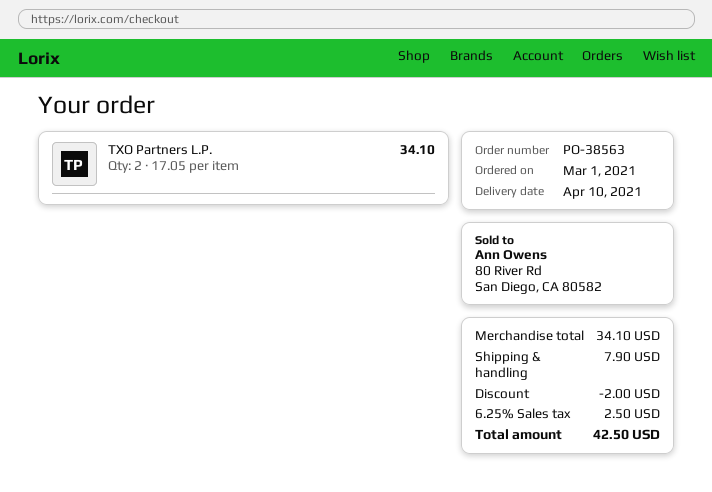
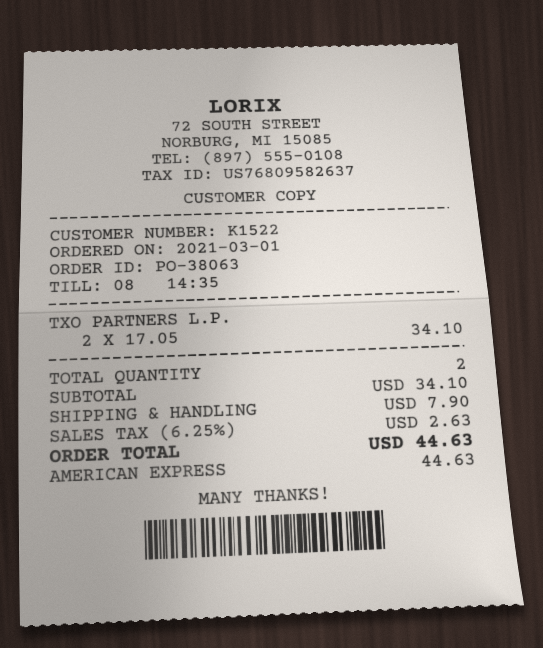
order number: PO-38563 -> PO-38063
discount: 2.00 -> none
tax: 6.25% = 2.50 -> 6.25% = 2.63
total: 42.50 -> 44.63

